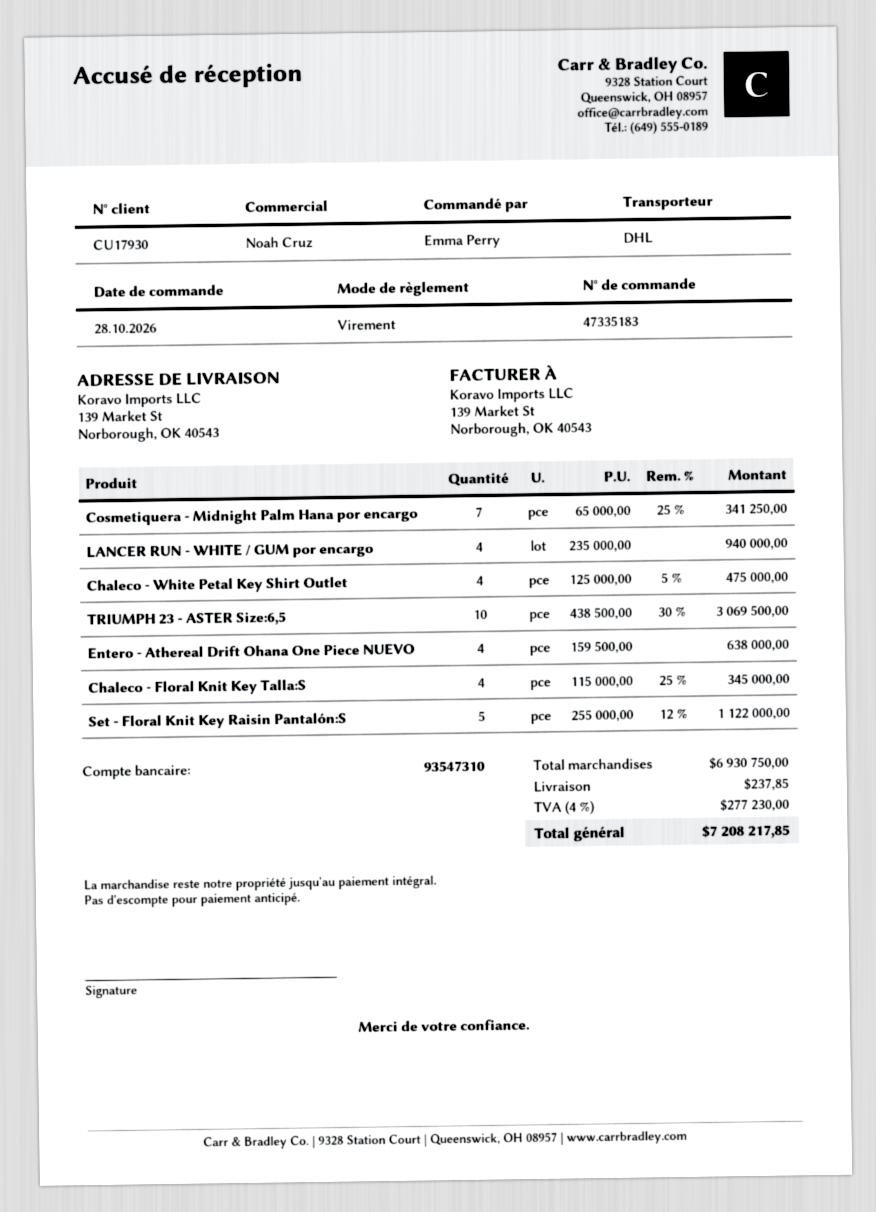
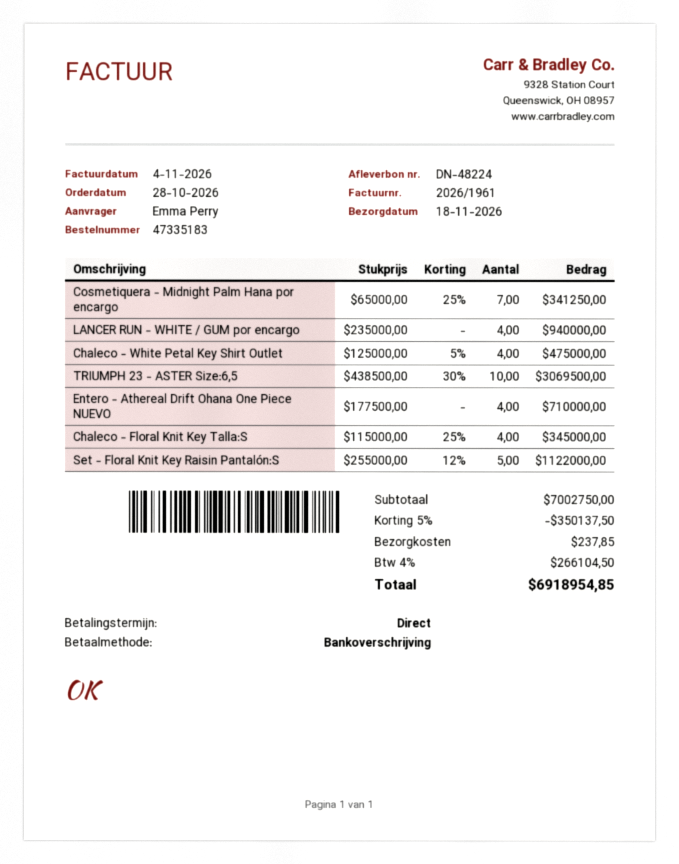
Entero - Athereal Drift Ohana One Piece NUEVO: 4 x 159500.00 = 638000.00 -> 4 x 177500.00 = 710000.00
subtotal: 6930750.00 -> 7002750.00
discount: none -> 5% = 350137.50
tax: 4% = 277230.00 -> 4% = 266104.50
total: 7208217.85 -> 6918954.85

